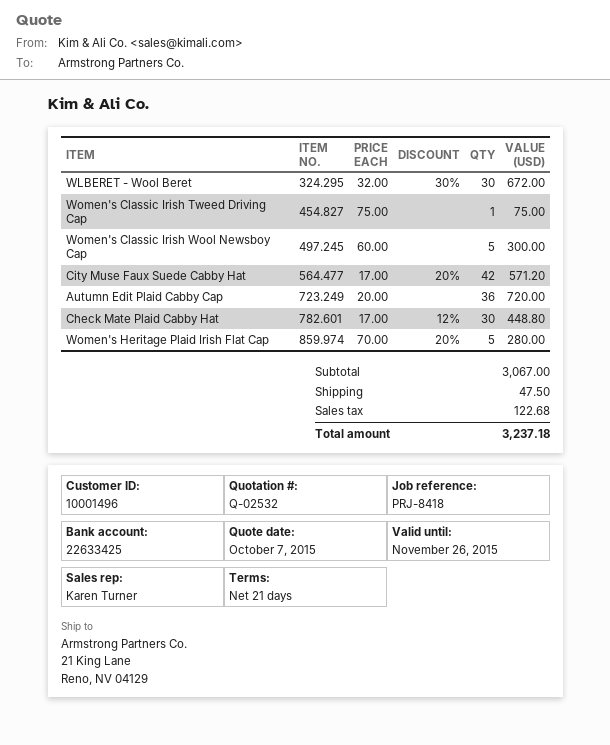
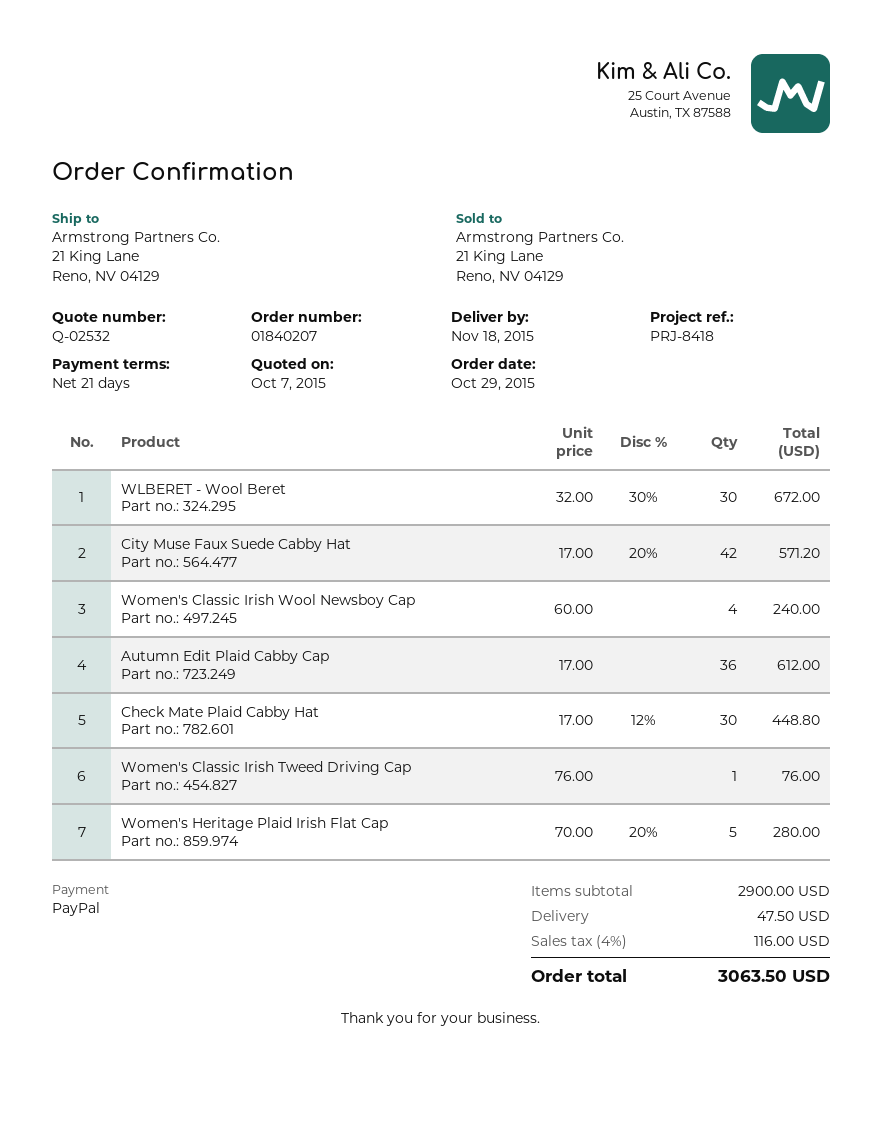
Women's Classic Irish Tweed Driving Cap: 1 x 75.00 = 75.00 -> 1 x 76.00 = 76.00
Women's Classic Irish Wool Newsboy Cap: 5 x 60.00 = 300.00 -> 4 x 60.00 = 240.00
Autumn Edit Plaid Cabby Cap: 36 x 20.00 = 720.00 -> 36 x 17.00 = 612.00
subtotal: 3067.00 -> 2900.00
tax: 122.68 -> 116.00
total: 3237.18 -> 3063.50

